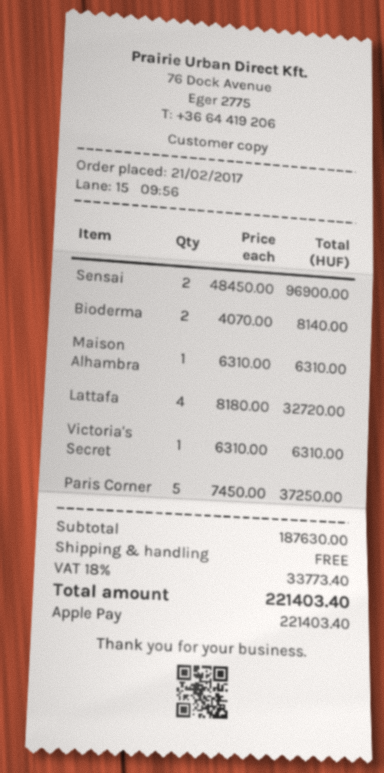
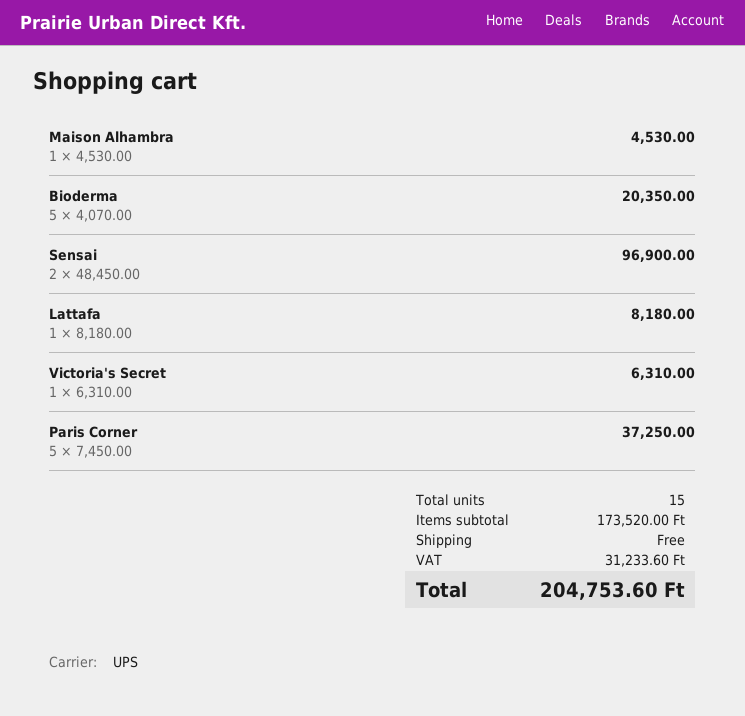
Bioderma: 2 x 4070.00 = 8140.00 -> 5 x 4070.00 = 20350.00
Maison Alhambra: 1 x 6310.00 = 6310.00 -> 1 x 4530.00 = 4530.00
Lattafa: 4 x 8180.00 = 32720.00 -> 1 x 8180.00 = 8180.00
subtotal: 187630.00 -> 173520.00
tax: 33773.40 -> 31233.60
total: 221403.40 -> 204753.60

